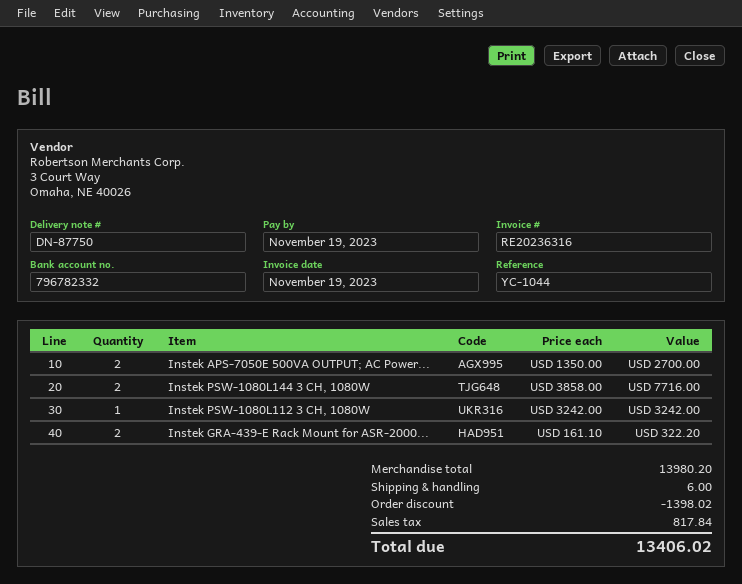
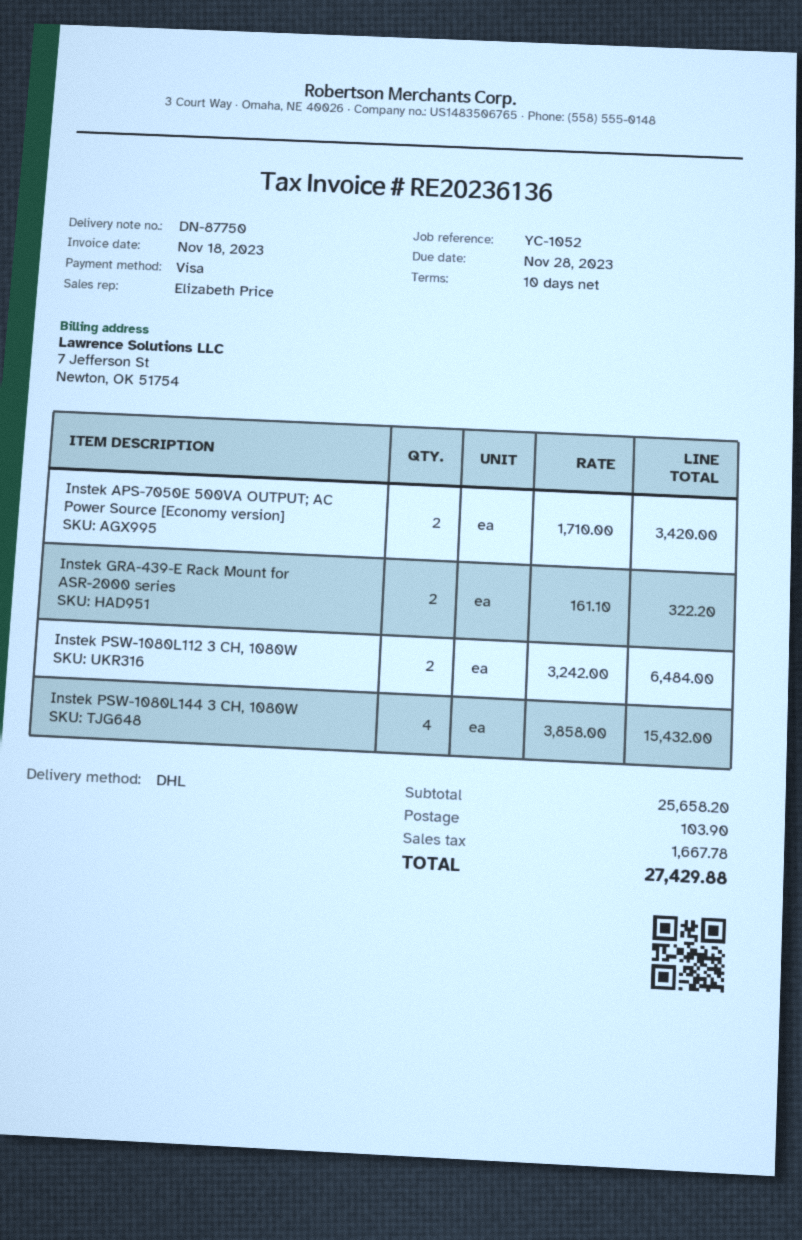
invoice number: RE20236316 -> RE20236136
invoice date: 2023-11-19 -> 2023-11-18
due date: 2023-11-19 -> 2023-11-28
reference: YC-1044 -> YC-1052
Instek APS-7050E 500VA OUTPUT; AC Power...: 2 x 1350.00 = 2700.00 -> 2 x 1710.00 = 3420.00
Instek PSW-1080L144 3 CH, 1080W: 2 x 3858.00 = 7716.00 -> 4 x 3858.00 = 15432.00
Instek PSW-1080L112 3 CH, 1080W: 1 x 3242.00 = 3242.00 -> 2 x 3242.00 = 6484.00
subtotal: 13980.20 -> 25658.20
discount: 1398.02 -> none
shipping: 6.00 -> 103.90
tax: 817.84 -> 1667.78
total: 13406.02 -> 27429.88

